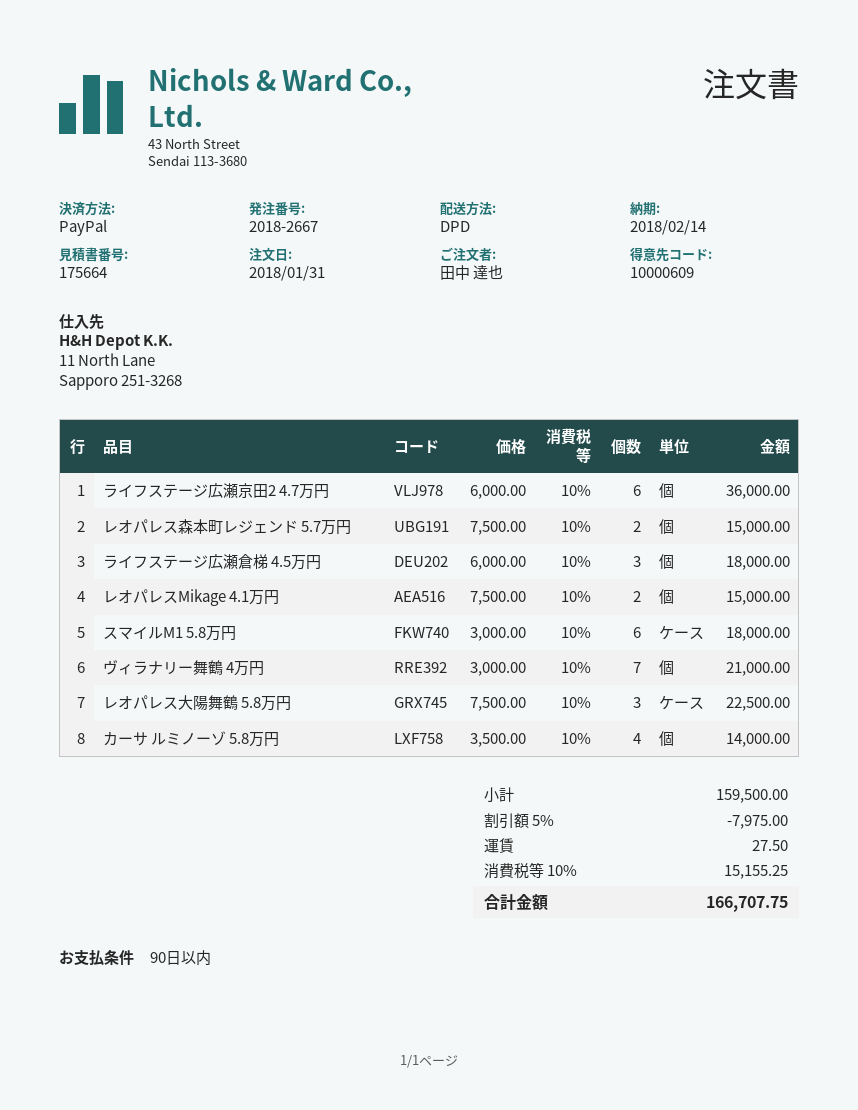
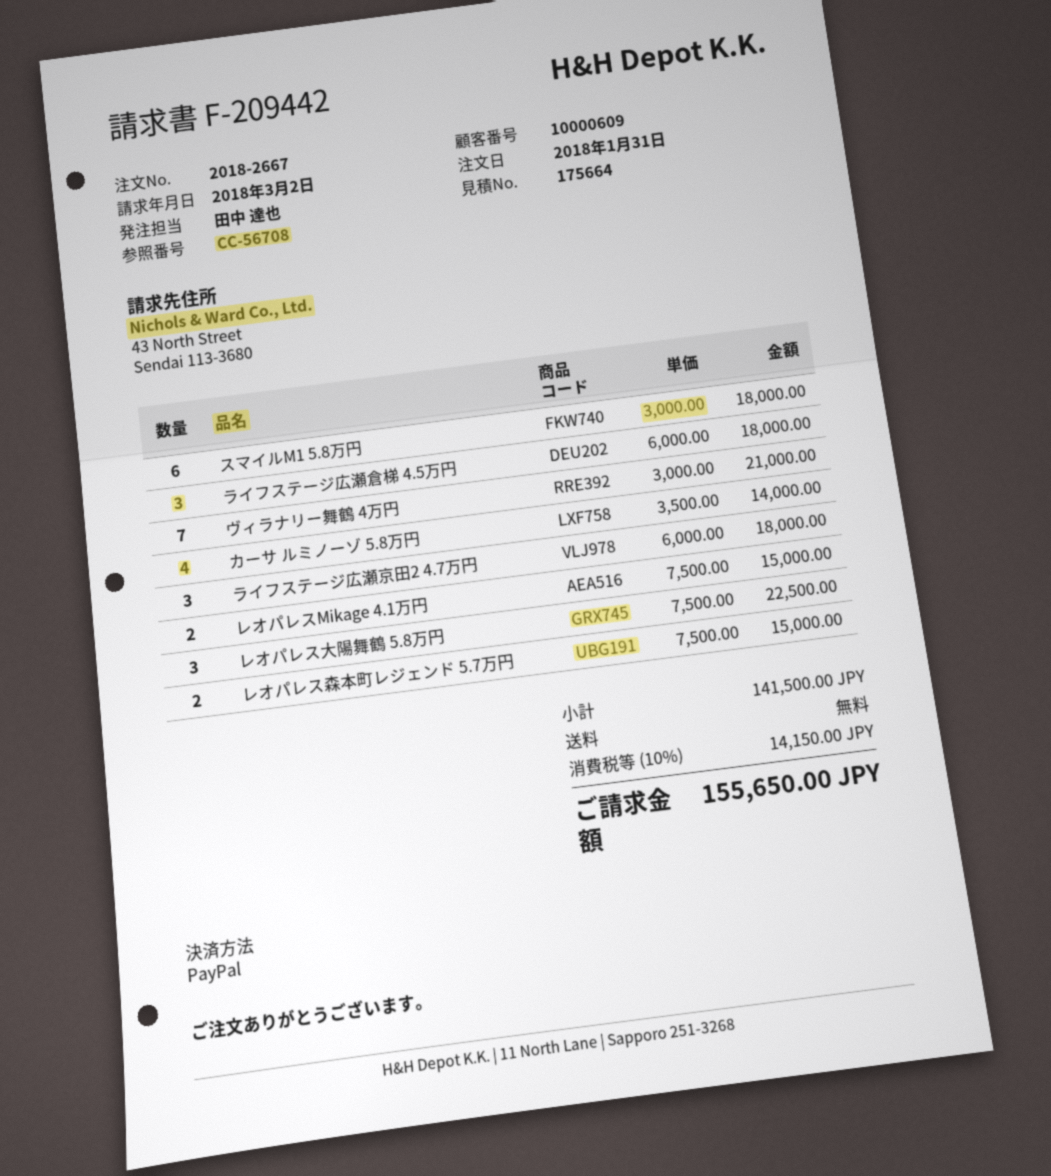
ライフステージ広瀬京田2 4.7万円: 6 x 6000.00 = 36000.00 -> 3 x 6000.00 = 18000.00
subtotal: 159500.00 -> 141500.00
discount: 5% = 7975.00 -> none
shipping: 27.50 -> 0.00
tax: 10% = 15155.25 -> 10% = 14150.00
total: 166707.75 -> 155650.00

